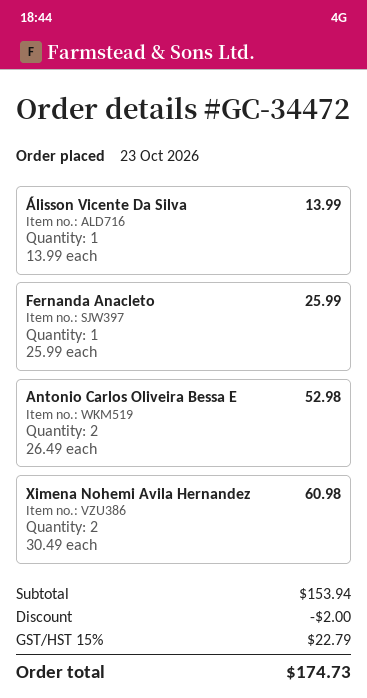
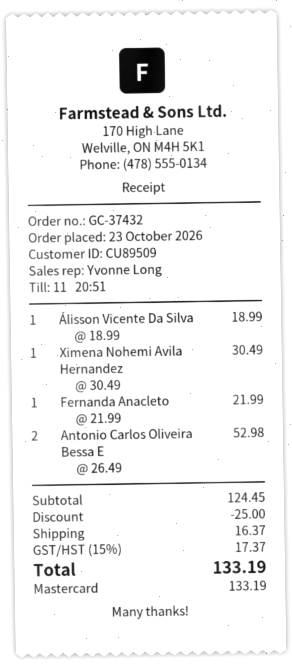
order number: GC-34472 -> GC-37432
Álisson Vicente Da Silva: 1 x 13.99 = 13.99 -> 1 x 18.99 = 18.99
Fernanda Anacleto: 1 x 25.99 = 25.99 -> 1 x 21.99 = 21.99
Ximena Nohemi Avila Hernandez: 2 x 30.49 = 60.98 -> 1 x 30.49 = 30.49
subtotal: 153.94 -> 124.45
discount: 2.00 -> 25.00
shipping: none -> 16.37
tax: 15% = 22.79 -> 15% = 17.37
total: 174.73 -> 133.19

